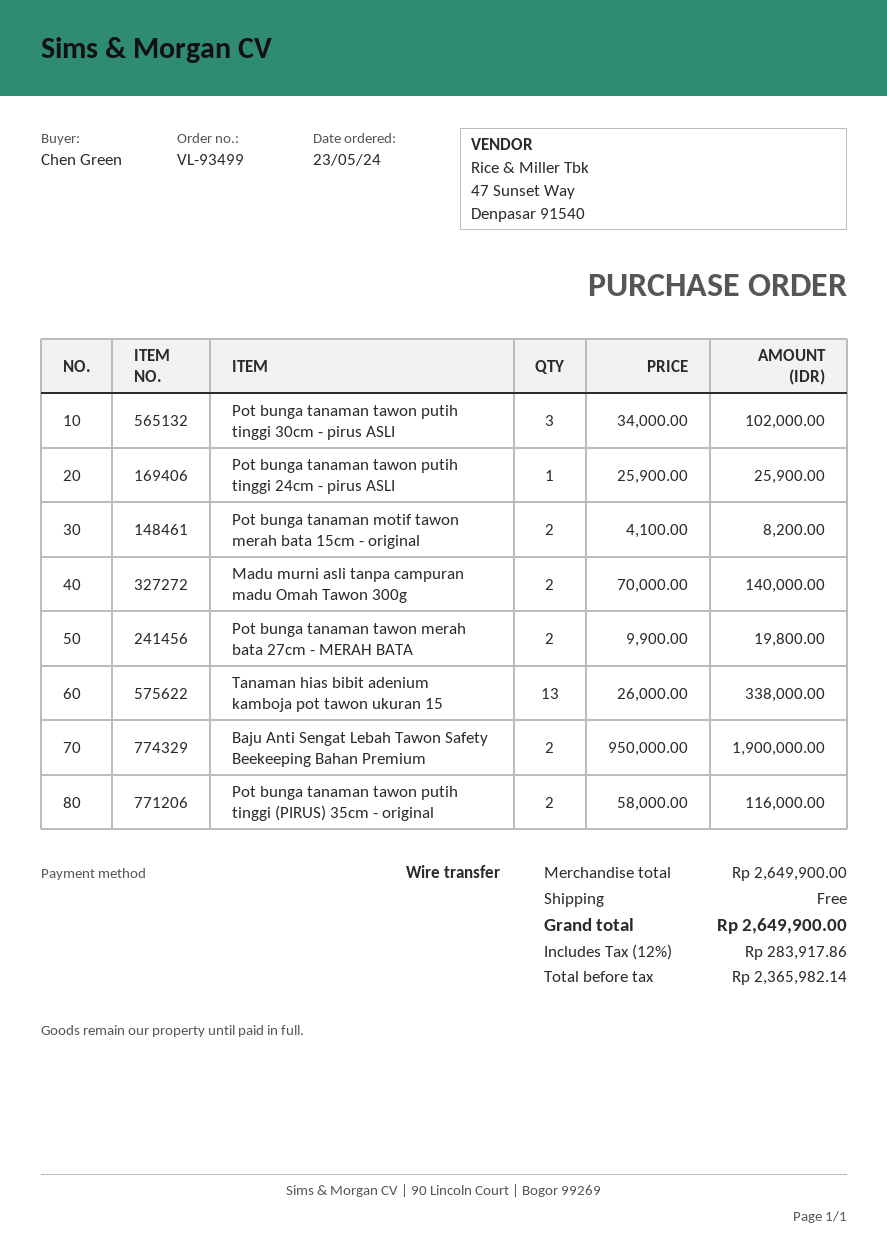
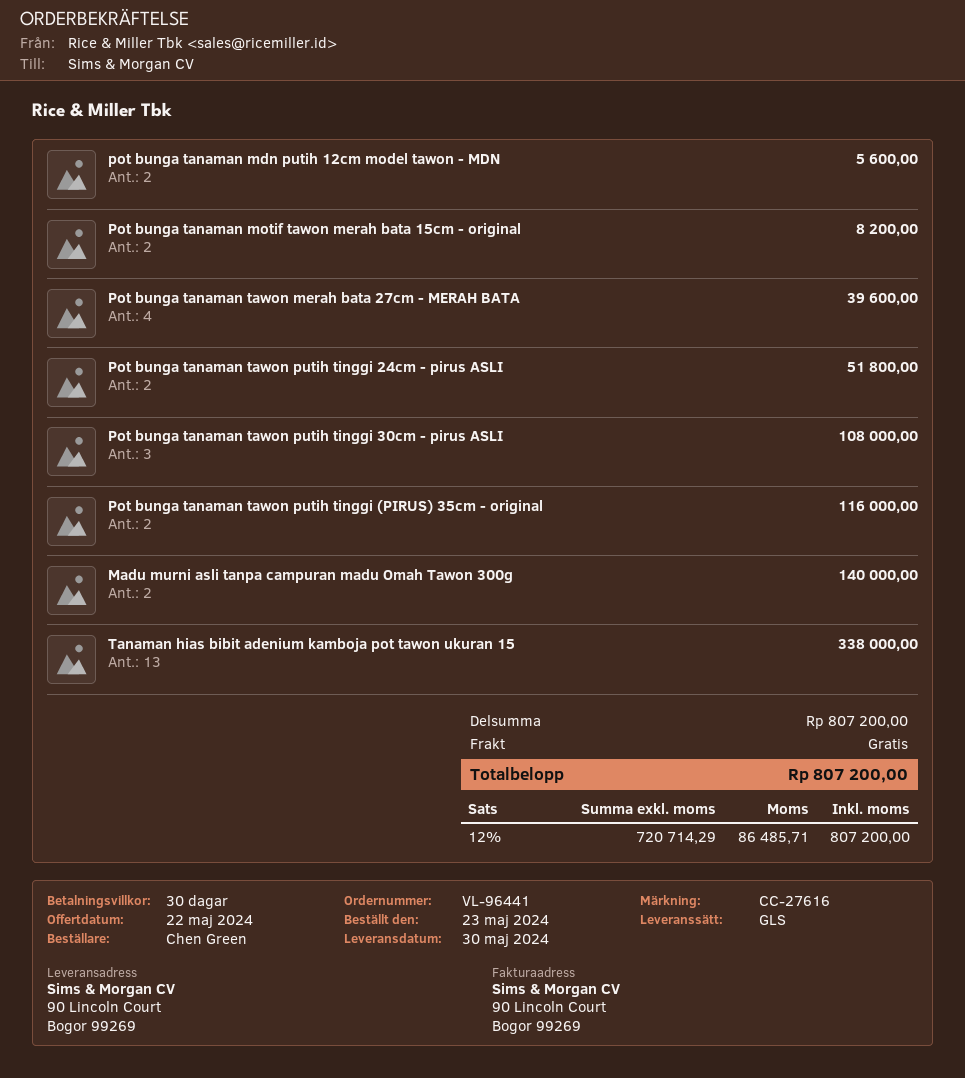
order number: VL-93499 -> VL-96441
Pot bunga tanaman tawon putih tinggi 30cm - pirus ASLI: 3 for 102000.00 -> 3 for 108000.00
Pot bunga tanaman tawon putih tinggi 24cm - pirus ASLI: 1 for 25900.00 -> 2 for 51800.00
Pot bunga tanaman tawon merah bata 27cm - MERAH BATA: 2 for 19800.00 -> 4 for 39600.00
Baju Anti Sengat Lebah Tawon Safety Beekeeping Bahan Premium: 2 for 1900000.00 -> none
pot bunga tanaman mdn putih 12cm model tawon - MDN: none -> 2 for 5600.00
subtotal: 2649900.00 -> 807200.00
net: 2365982.14 -> 720714.29
tax: 12% = 283917.86 -> 12% = 86485.71
total: 2649900.00 -> 807200.00

